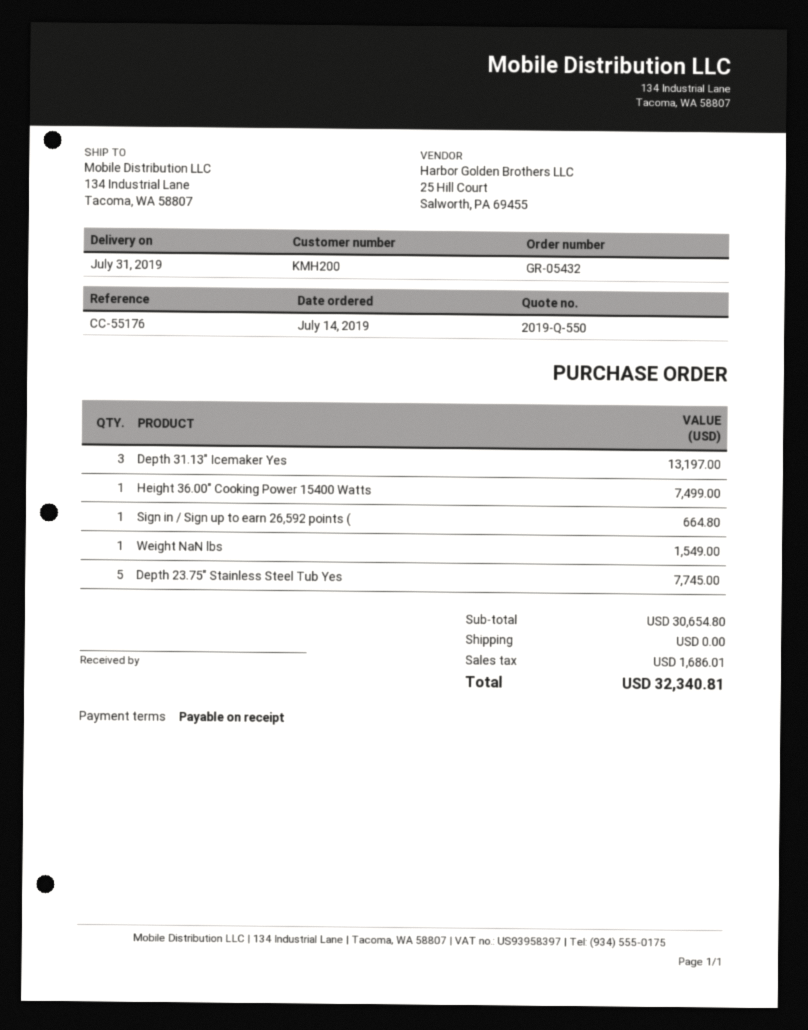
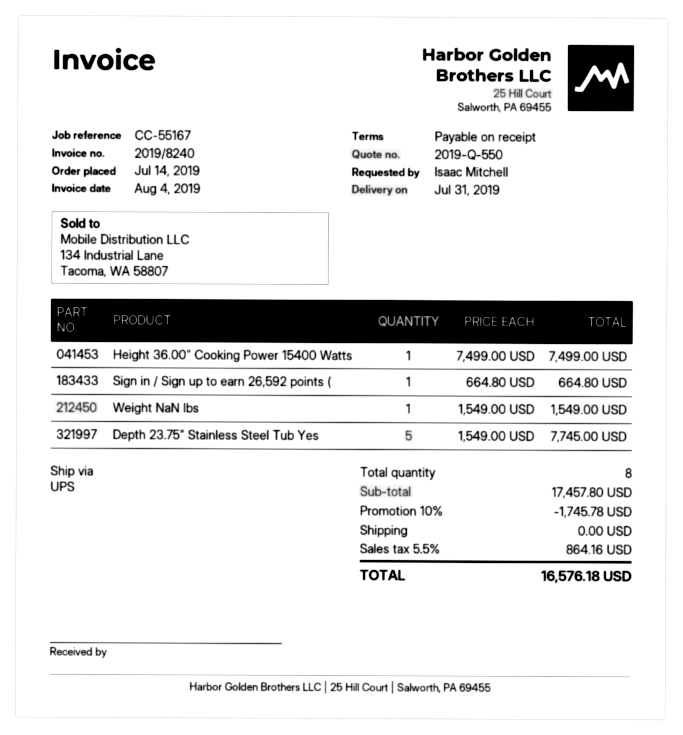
reference: CC-55176 -> CC-55167
Depth 31.13" Icemaker Yes: 3 for 13197.00 -> none
subtotal: 30654.80 -> 17457.80
discount: none -> 10% = 1745.78
tax: 1686.01 -> 864.16
total: 32340.81 -> 16576.18

